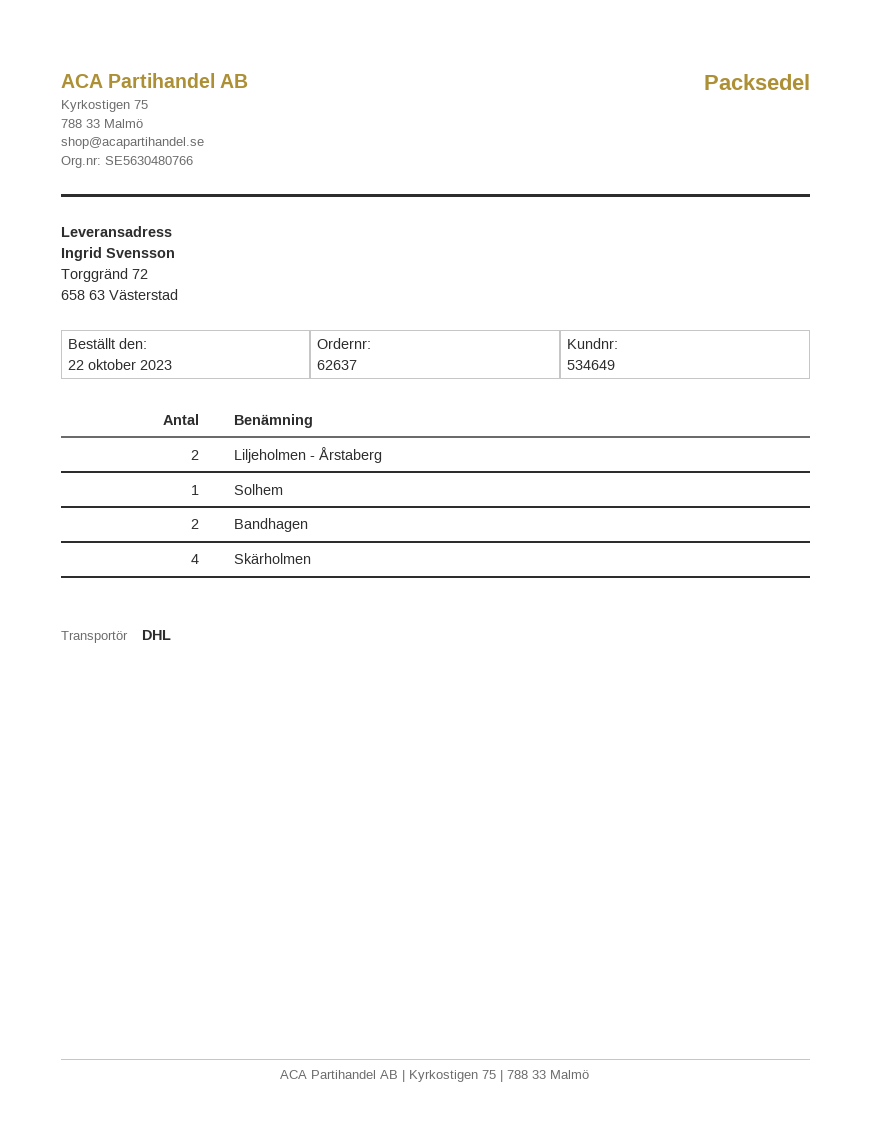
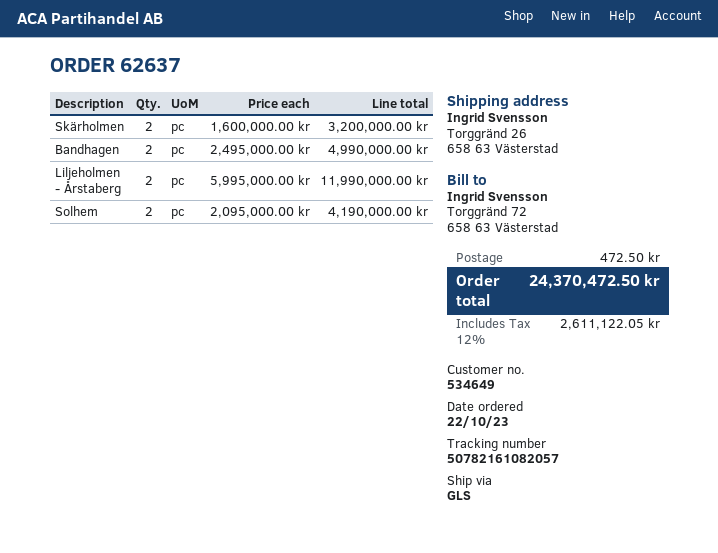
shipping method: DHL -> GLS
ship to: Torggränd 72, 658 63 Västerstad -> Torggränd 26, 658 63 Västerstad
Solhem: 1 -> 2
Skärholmen: 4 -> 2

